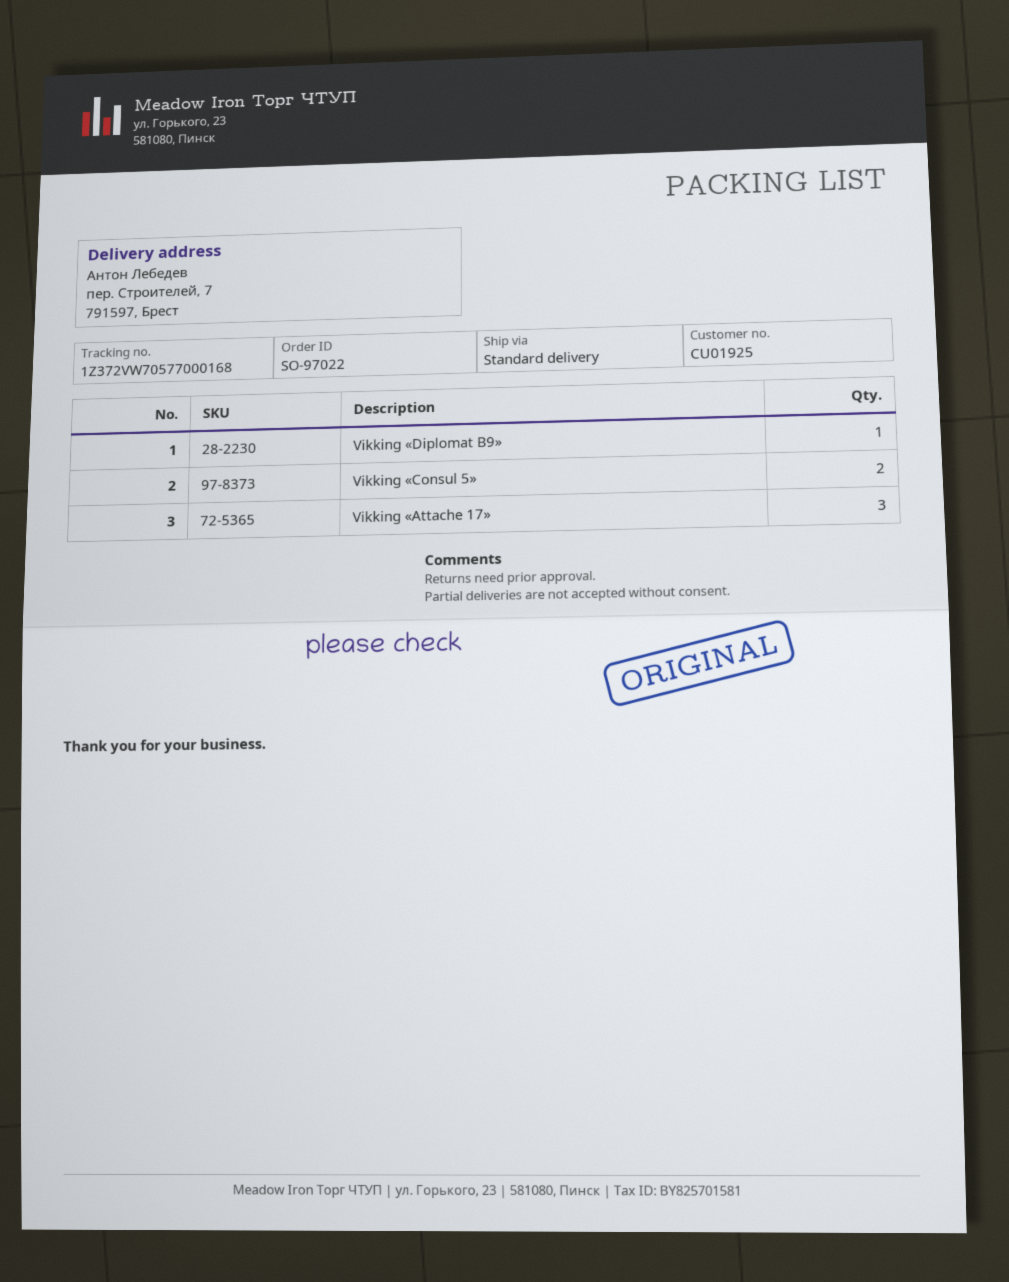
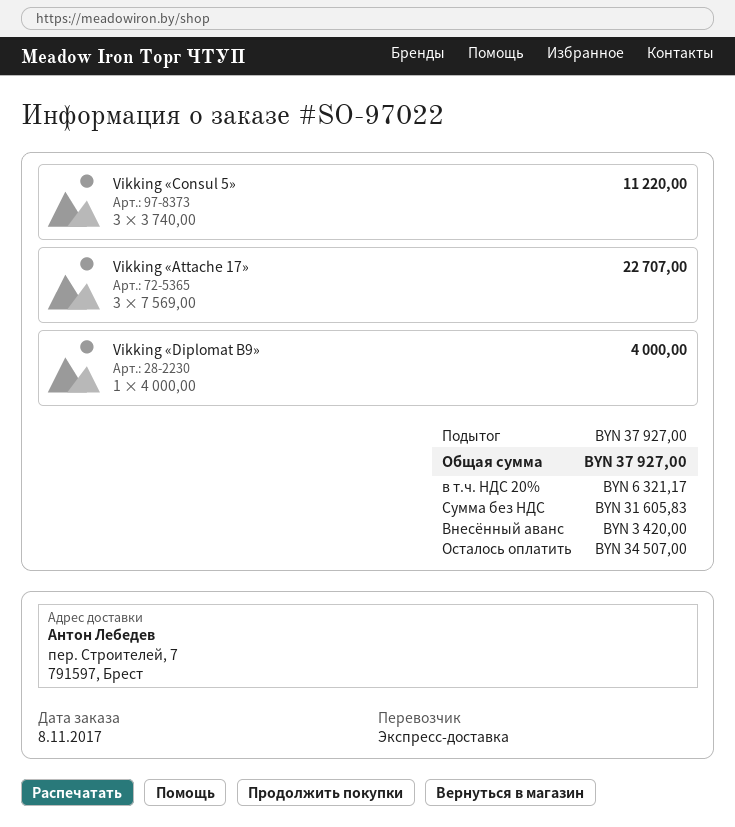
shipping method: standard -> express
Vikking «Consul 5»: 2 -> 3

